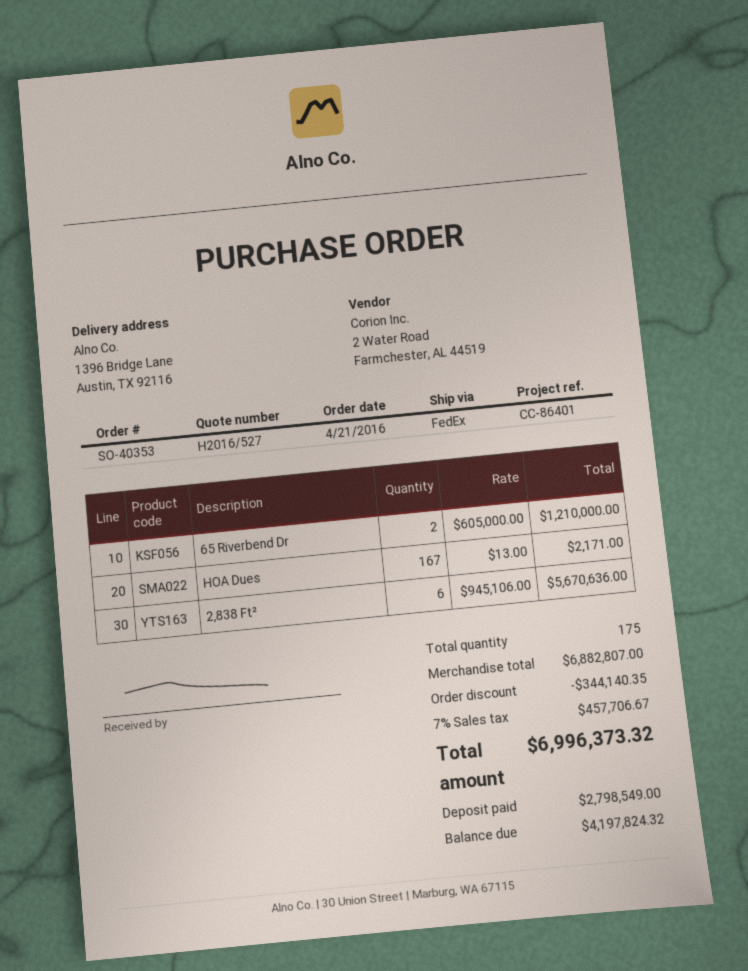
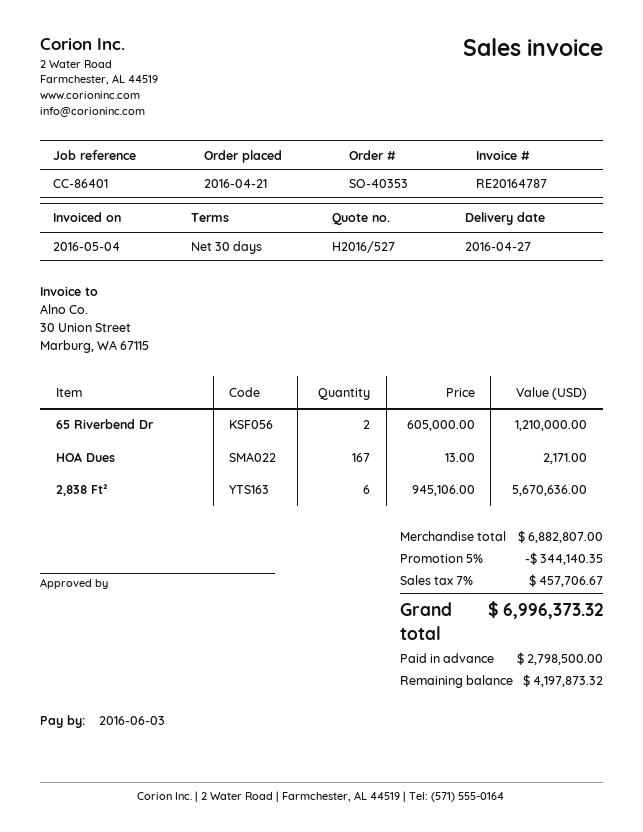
deposit: 2798549.00 -> 2798500.00
balance: 4197824.32 -> 4197873.32

